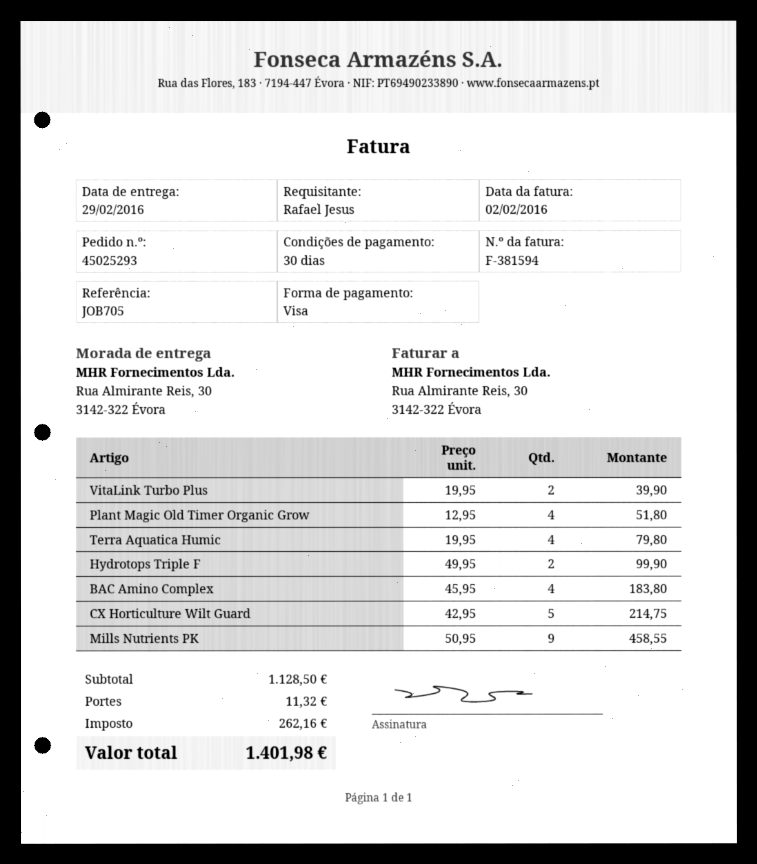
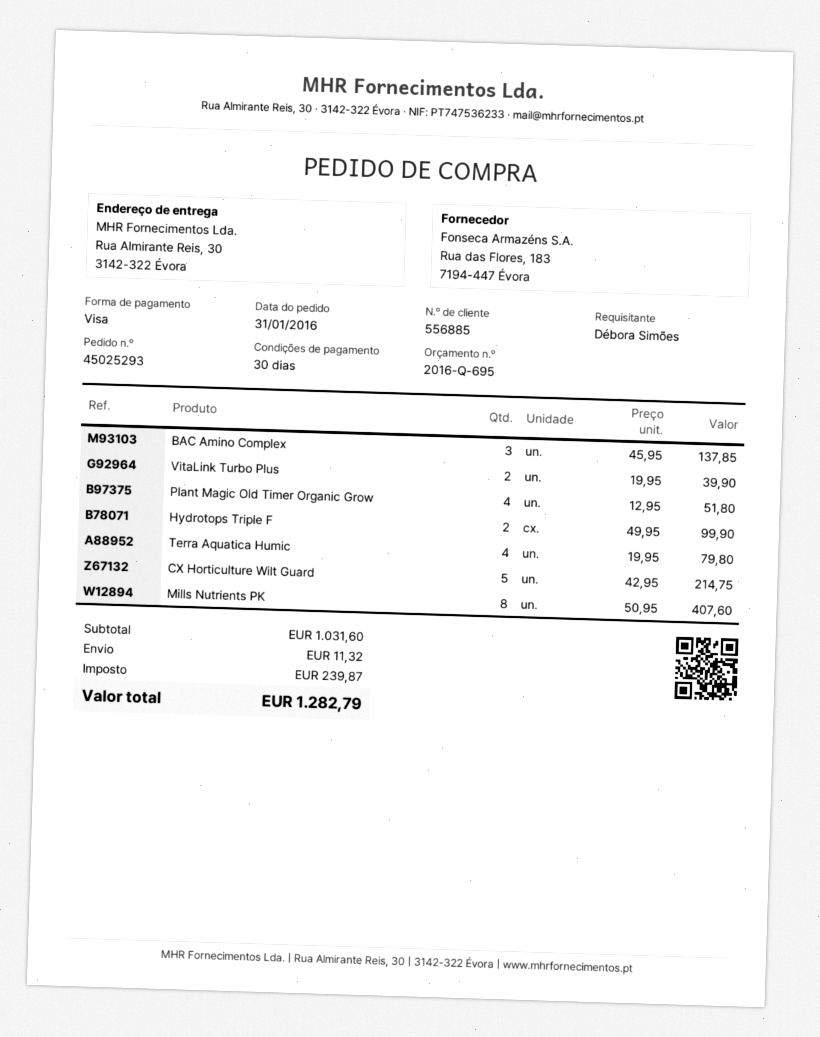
ordered by: Rafael Jesus -> Débora Simões
BAC Amino Complex: 4 x 45.95 = 183.80 -> 3 x 45.95 = 137.85
Mills Nutrients PK: 9 x 50.95 = 458.55 -> 8 x 50.95 = 407.60
subtotal: 1128.50 -> 1031.60
tax: 262.16 -> 239.87
total: 1401.98 -> 1282.79

